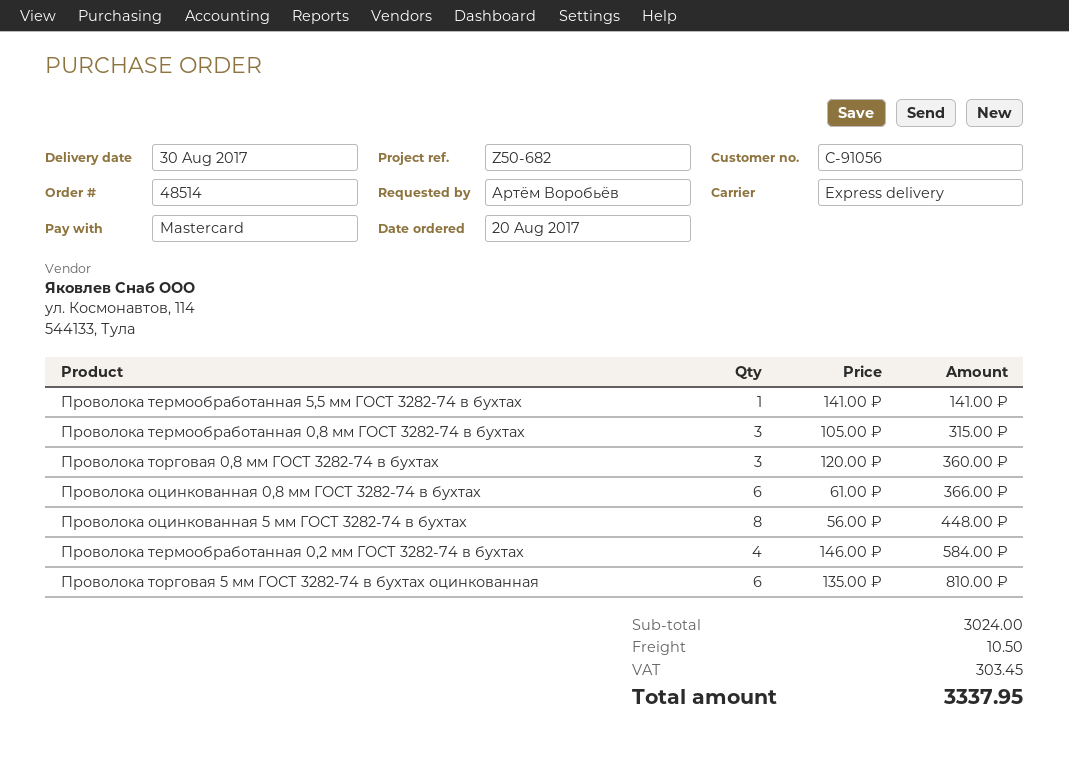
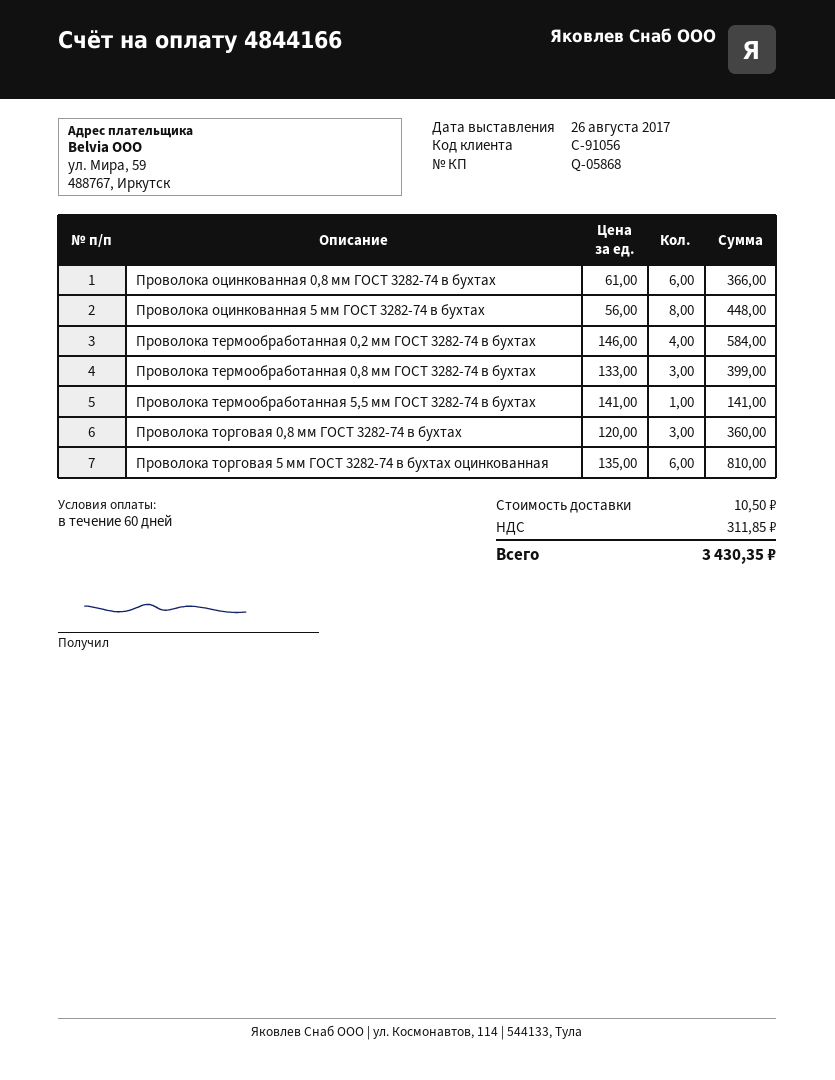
Проволока термообработанная 0,8 мм ГОСТ 3282-74 в бухтах: 3 x 105.00 = 315.00 -> 3 x 133.00 = 399.00
tax: 303.45 -> 311.85
total: 3337.95 -> 3430.35

